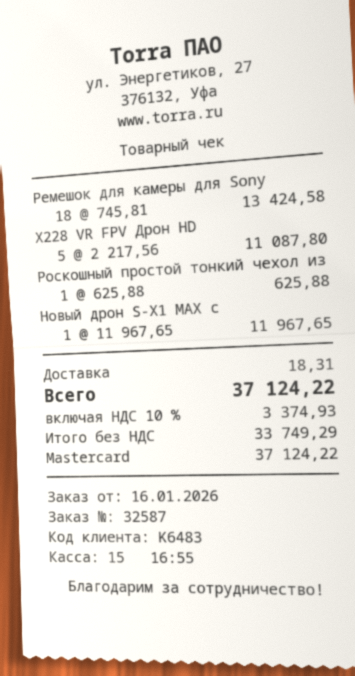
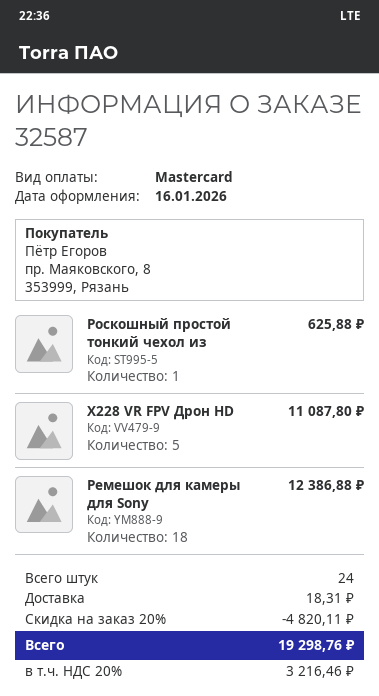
Ремешок для камеры для Sony: 18 for 13424.58 -> 18 for 12386.88
Новый дрон S-X1 MAX с: 1 for 11967.65 -> none
discount: none -> 20% = 4820.11
tax: 10% = 3374.93 -> 20% = 3216.46
total: 37124.22 -> 19298.76

